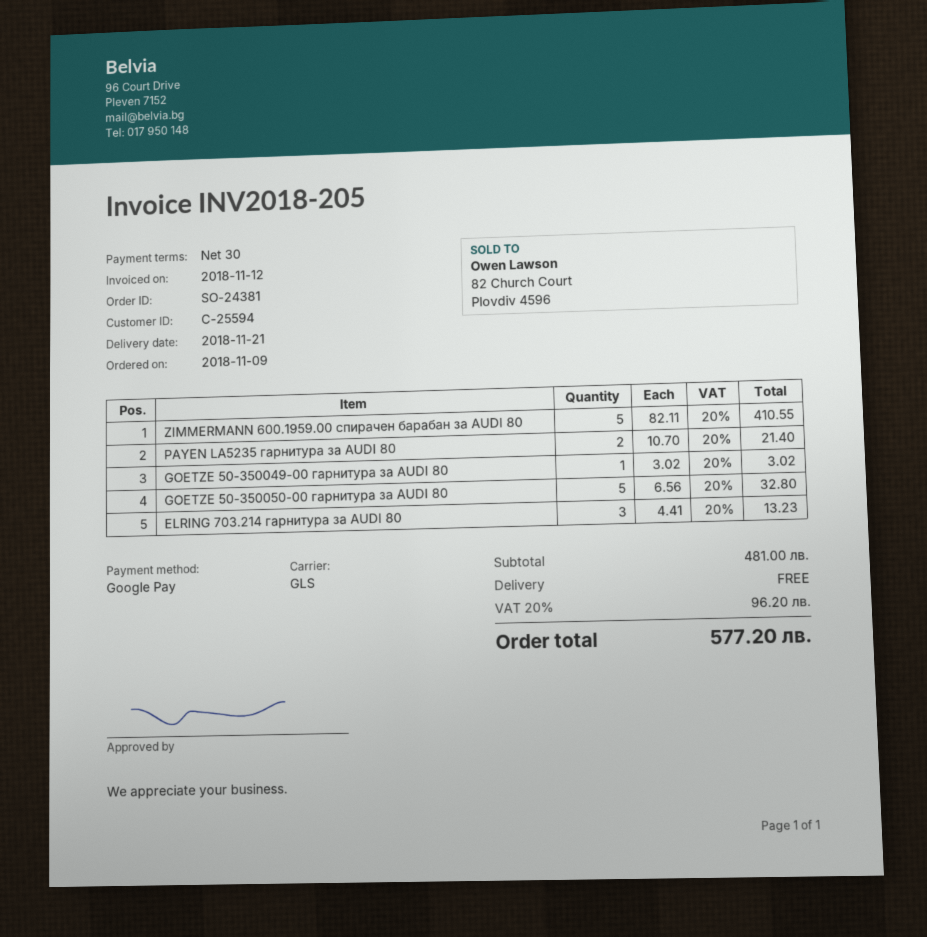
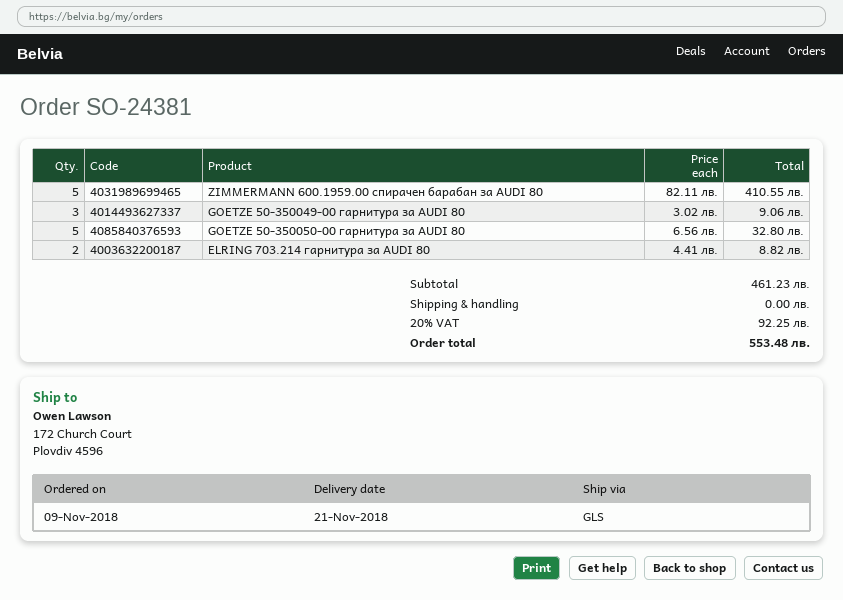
PAYEN LA5235 гарнитура за AUDI 80: 2 x 10.70 = 21.40 -> none
GOETZE 50-350049-00 гарнитура за AUDI 80: 1 x 3.02 = 3.02 -> 3 x 3.02 = 9.06
ELRING 703.214 гарнитура за AUDI 80: 3 x 4.41 = 13.23 -> 2 x 4.41 = 8.82
subtotal: 481.00 -> 461.23
tax: 20% = 96.20 -> 20% = 92.25
total: 577.20 -> 553.48

